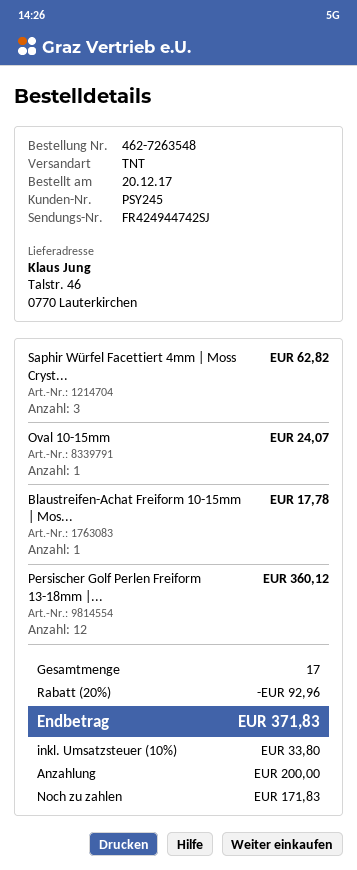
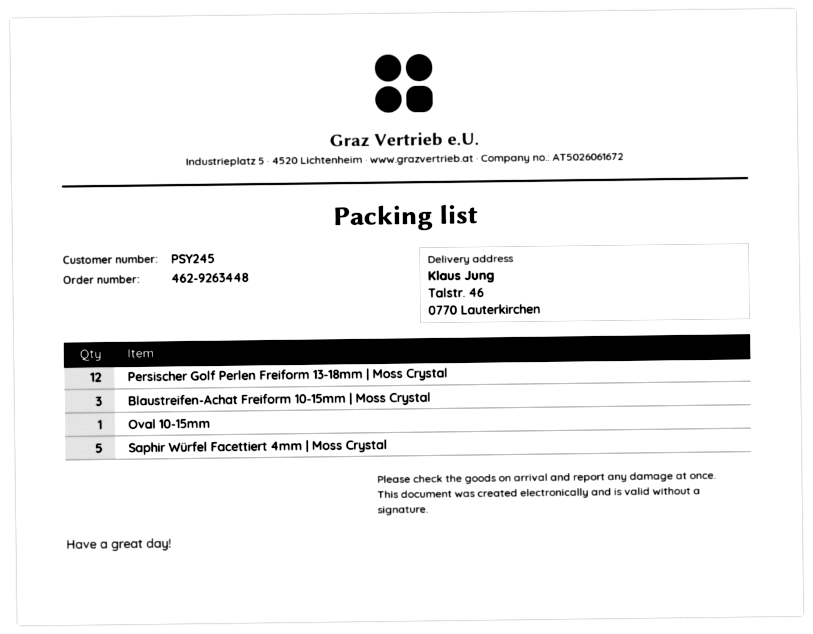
order number: 462-7263548 -> 462-9263448
Saphir Würfel Facettiert 4mm | Moss Cryst...: 3 -> 5
Blaustreifen-Achat Freiform 10-15mm | Mos...: 1 -> 3

